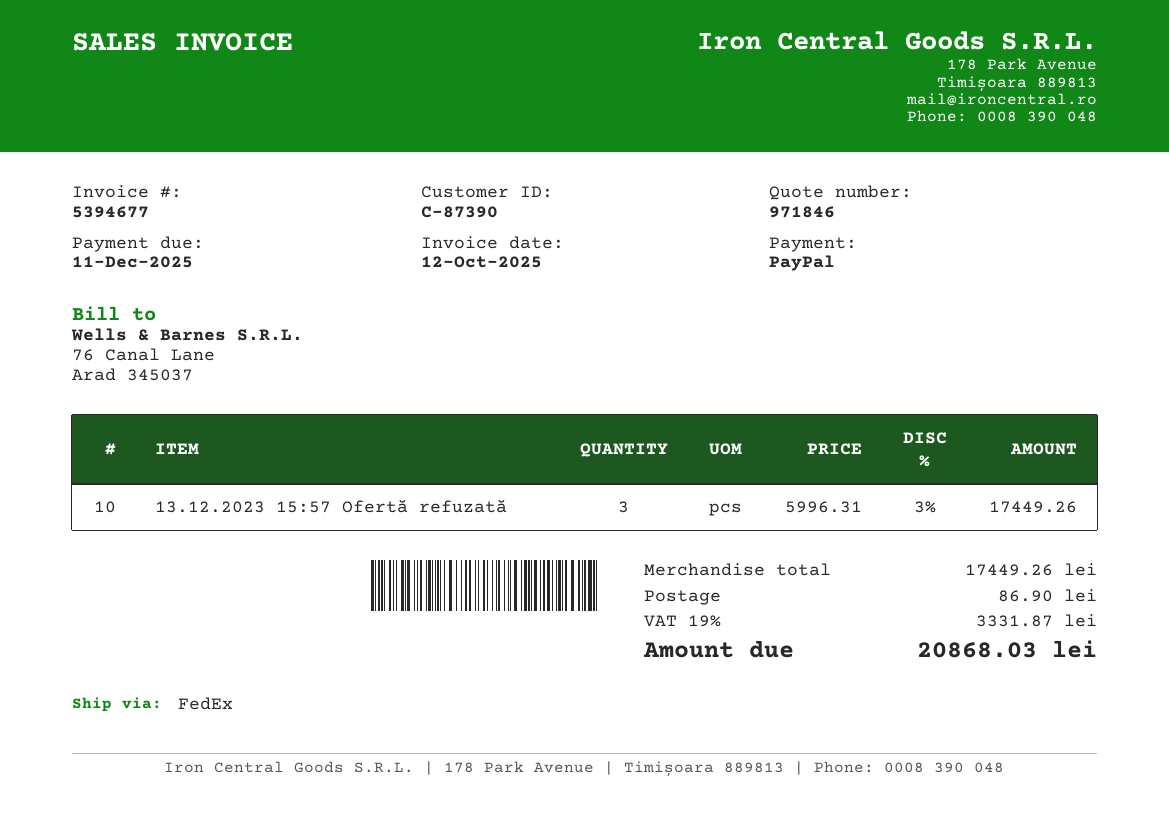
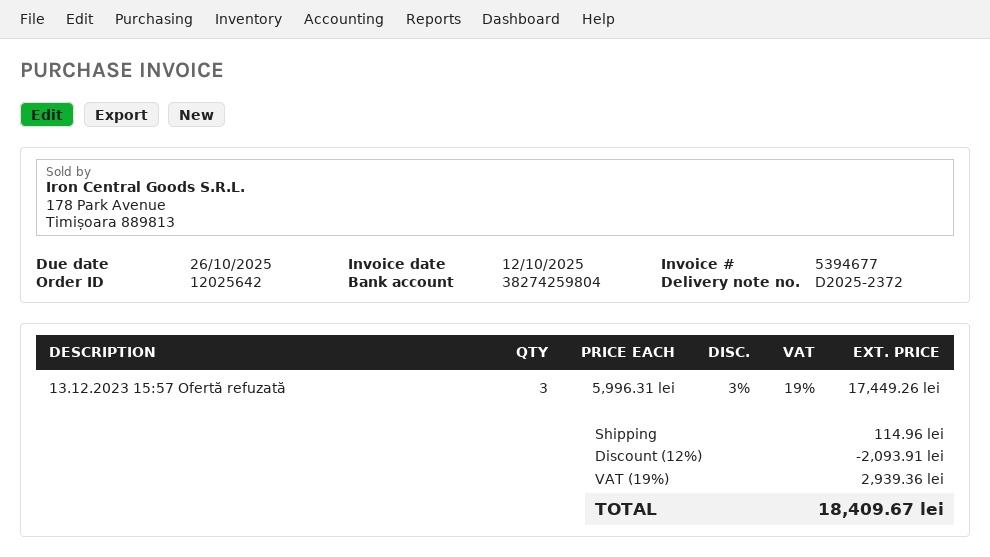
due date: 2025-12-11 -> 2025-10-26
discount: none -> 12% = 2093.91
shipping: 86.90 -> 114.96
tax: 19% = 3331.87 -> 19% = 2939.36
total: 20868.03 -> 18409.67

